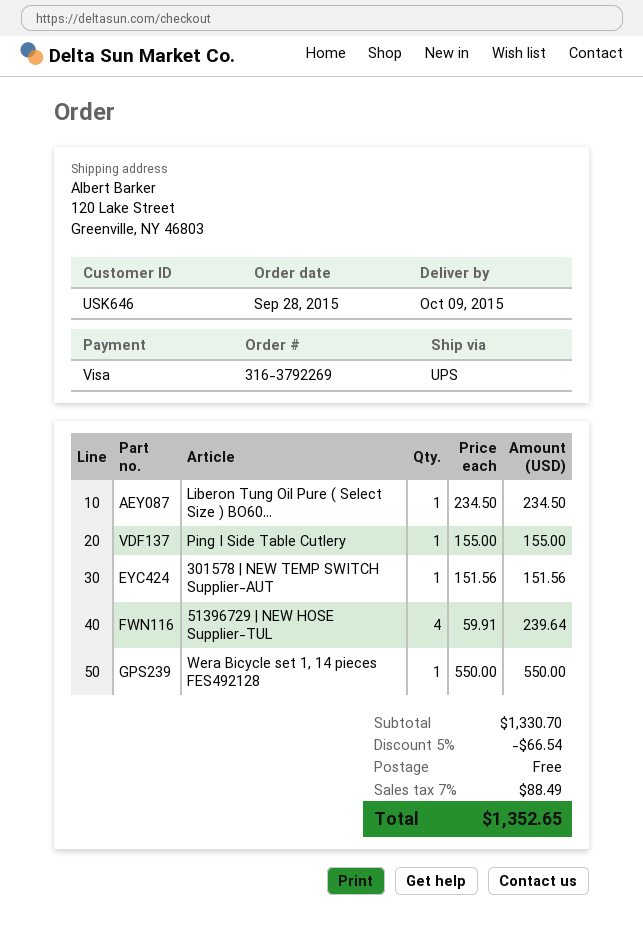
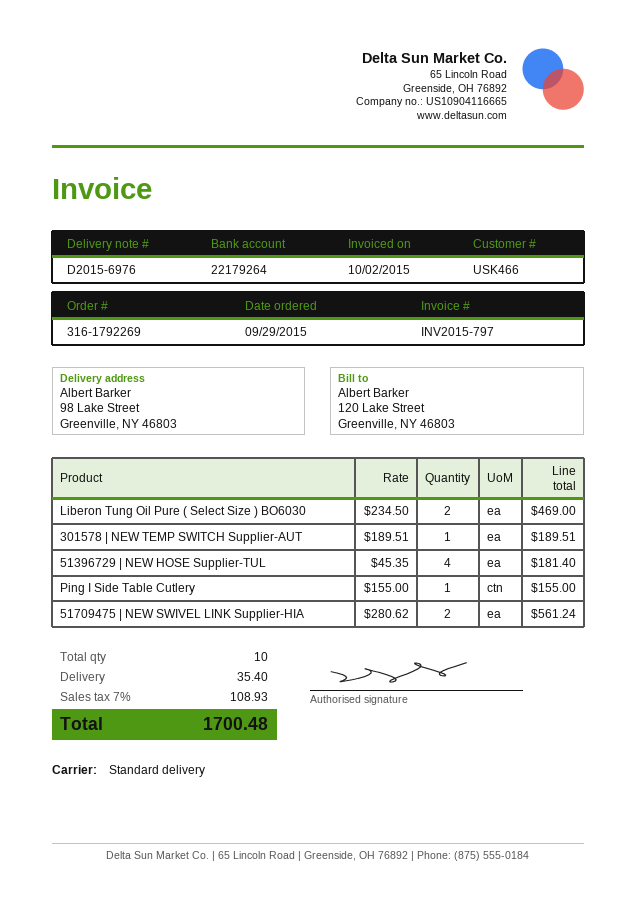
order number: 316-3792269 -> 316-1792269
order date: 2015-09-28 -> 2015-09-29
customer number: USK646 -> USK466
shipping method: UPS -> standard
ship to: 120 Lake Street, Greenville, NY 46803 -> 98 Lake Street, Greenville, NY 46803
Liberon Tung Oil Pure ( Select Size ) BO60...: 1 x 234.50 = 234.50 -> 2 x 234.50 = 469.00
301578 | NEW TEMP SWITCH Supplier-AUT: 1 x 151.56 = 151.56 -> 1 x 189.51 = 189.51
51396729 | NEW HOSE Supplier-TUL: 4 x 59.91 = 239.64 -> 4 x 45.35 = 181.40
Wera Bicycle set 1, 14 pieces FES492128: 1 x 550.00 = 550.00 -> none
51709475 | NEW SWIVEL LINK Supplier-HIA: none -> 2 x 280.62 = 561.24
discount: 5% = 66.54 -> none
shipping: 0.00 -> 35.40
tax: 7% = 88.49 -> 7% = 108.93
total: 1352.65 -> 1700.48

